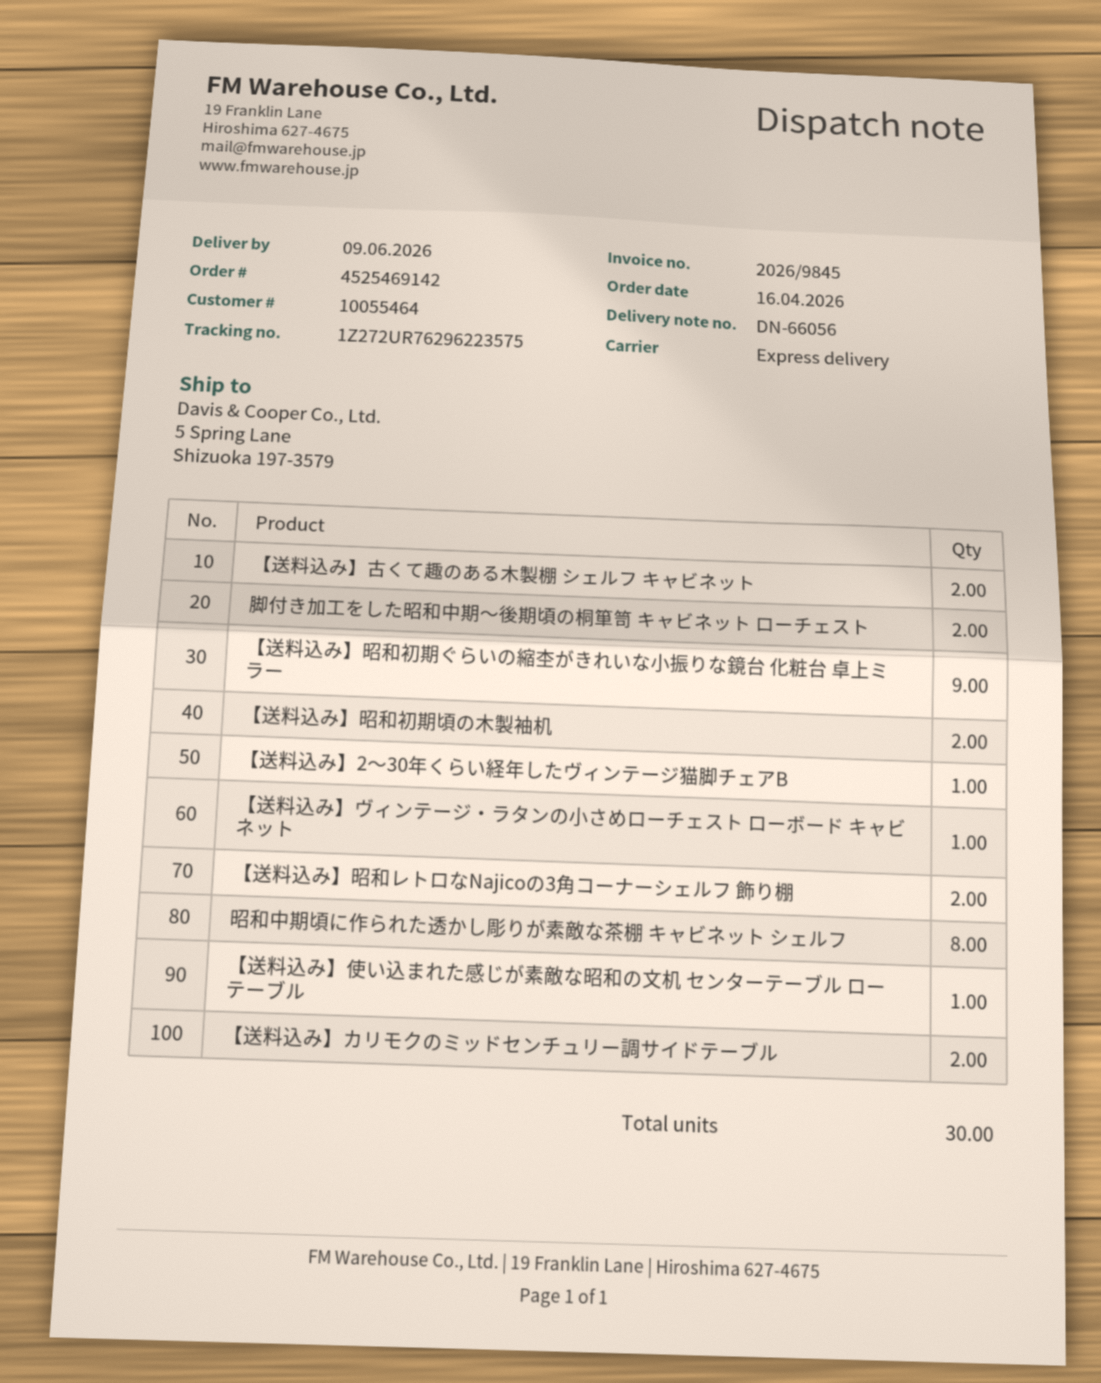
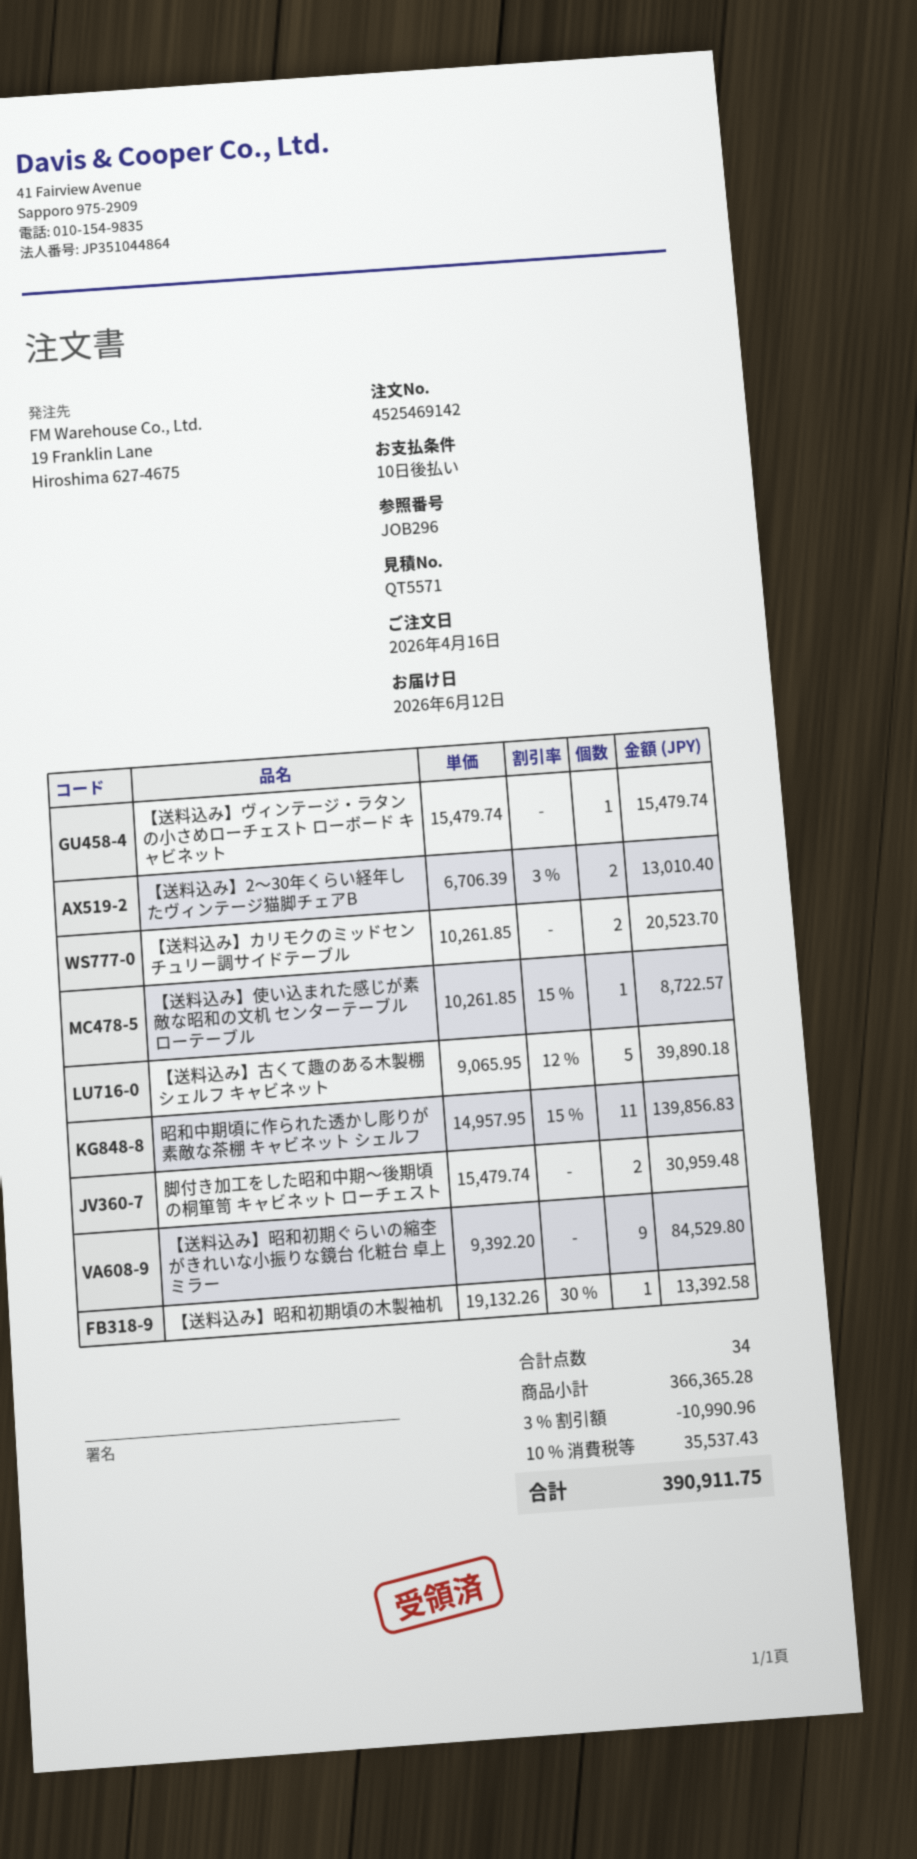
delivery date: 2026-06-09 -> 2026-06-12
【送料込み】古くて趣のある木製棚 シェルフ キャビネット: 2 -> 5
【送料込み】昭和初期頃の木製袖机: 2 -> 1
【送料込み】2〜30年くらい経年したヴィンテージ猫脚チェアB: 1 -> 2
【送料込み】昭和レトロなNajicoの3角コーナーシェルフ 飾り棚: 2 -> none
昭和中期頃に作られた透かし彫りが素敵な茶棚 キャビネット シェルフ: 8 -> 11
total quantity: 30 -> 34

